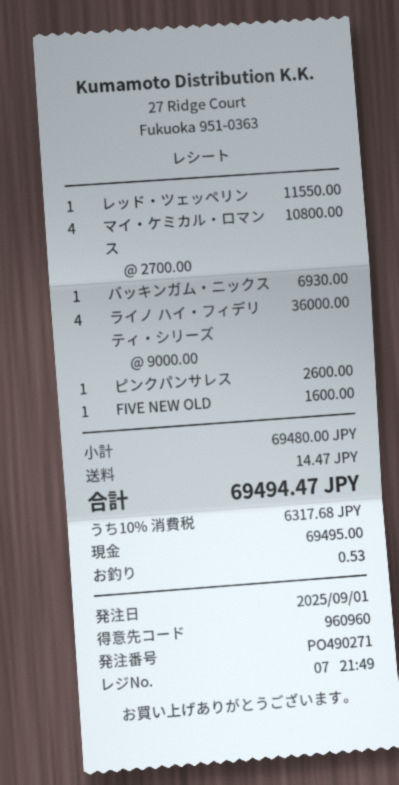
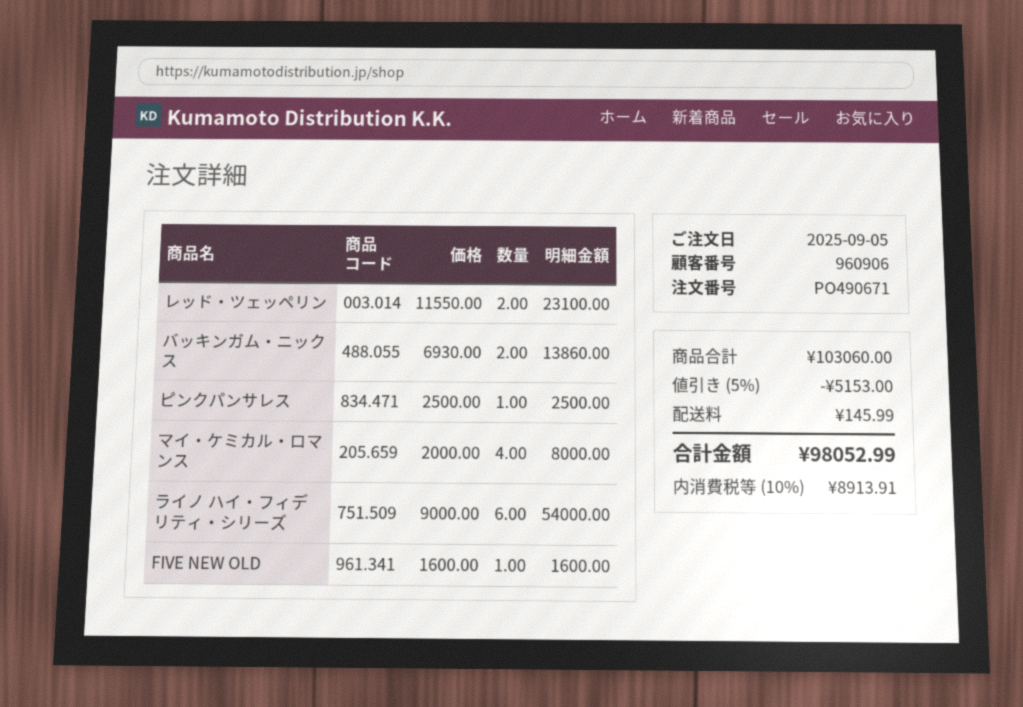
order number: PO490271 -> PO490671
order date: 2025-09-01 -> 2025-09-05
customer number: 960960 -> 960906
レッド・ツェッペリン: 1 x 11550.00 = 11550.00 -> 2 x 11550.00 = 23100.00
マイ・ケミカル・ロマンス: 4 x 2700.00 = 10800.00 -> 4 x 2000.00 = 8000.00
バッキンガム・ニックス: 1 x 6930.00 = 6930.00 -> 2 x 6930.00 = 13860.00
ライノ ハイ・フィデリティ・シリーズ: 4 x 9000.00 = 36000.00 -> 6 x 9000.00 = 54000.00
ピンクパンサレス: 1 x 2600.00 = 2600.00 -> 1 x 2500.00 = 2500.00
subtotal: 69480.00 -> 103060.00
discount: none -> 5% = 5153.00
shipping: 14.47 -> 145.99
tax: 10% = 6317.68 -> 10% = 8913.91
total: 69494.47 -> 98052.99

